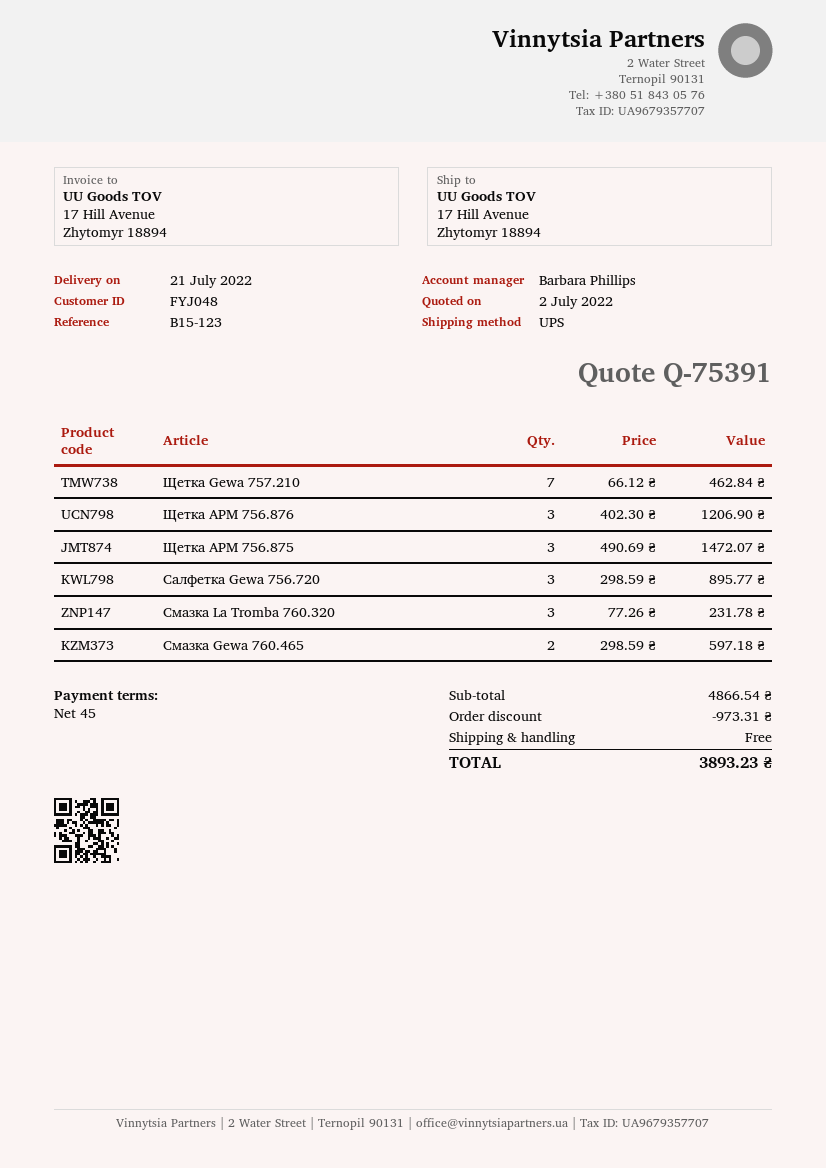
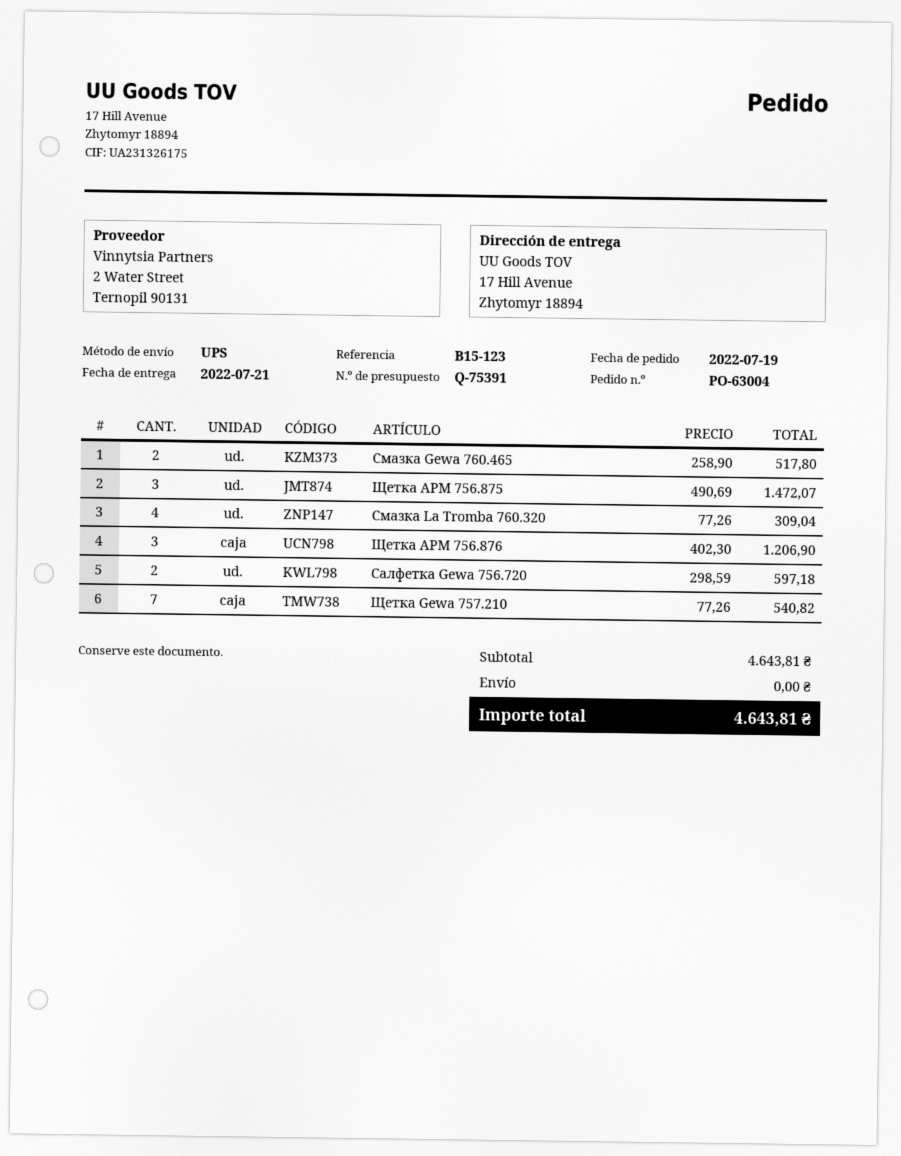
Щетка Gewa 757.210: 7 x 66.12 = 462.84 -> 7 x 77.26 = 540.82
Салфетка Gewa 756.720: 3 x 298.59 = 895.77 -> 2 x 298.59 = 597.18
Смазка La Tromba 760.320: 3 x 77.26 = 231.78 -> 4 x 77.26 = 309.04
Смазка Gewa 760.465: 2 x 298.59 = 597.18 -> 2 x 258.90 = 517.80
subtotal: 4866.54 -> 4643.81
discount: 973.31 -> none
total: 3893.23 -> 4643.81

